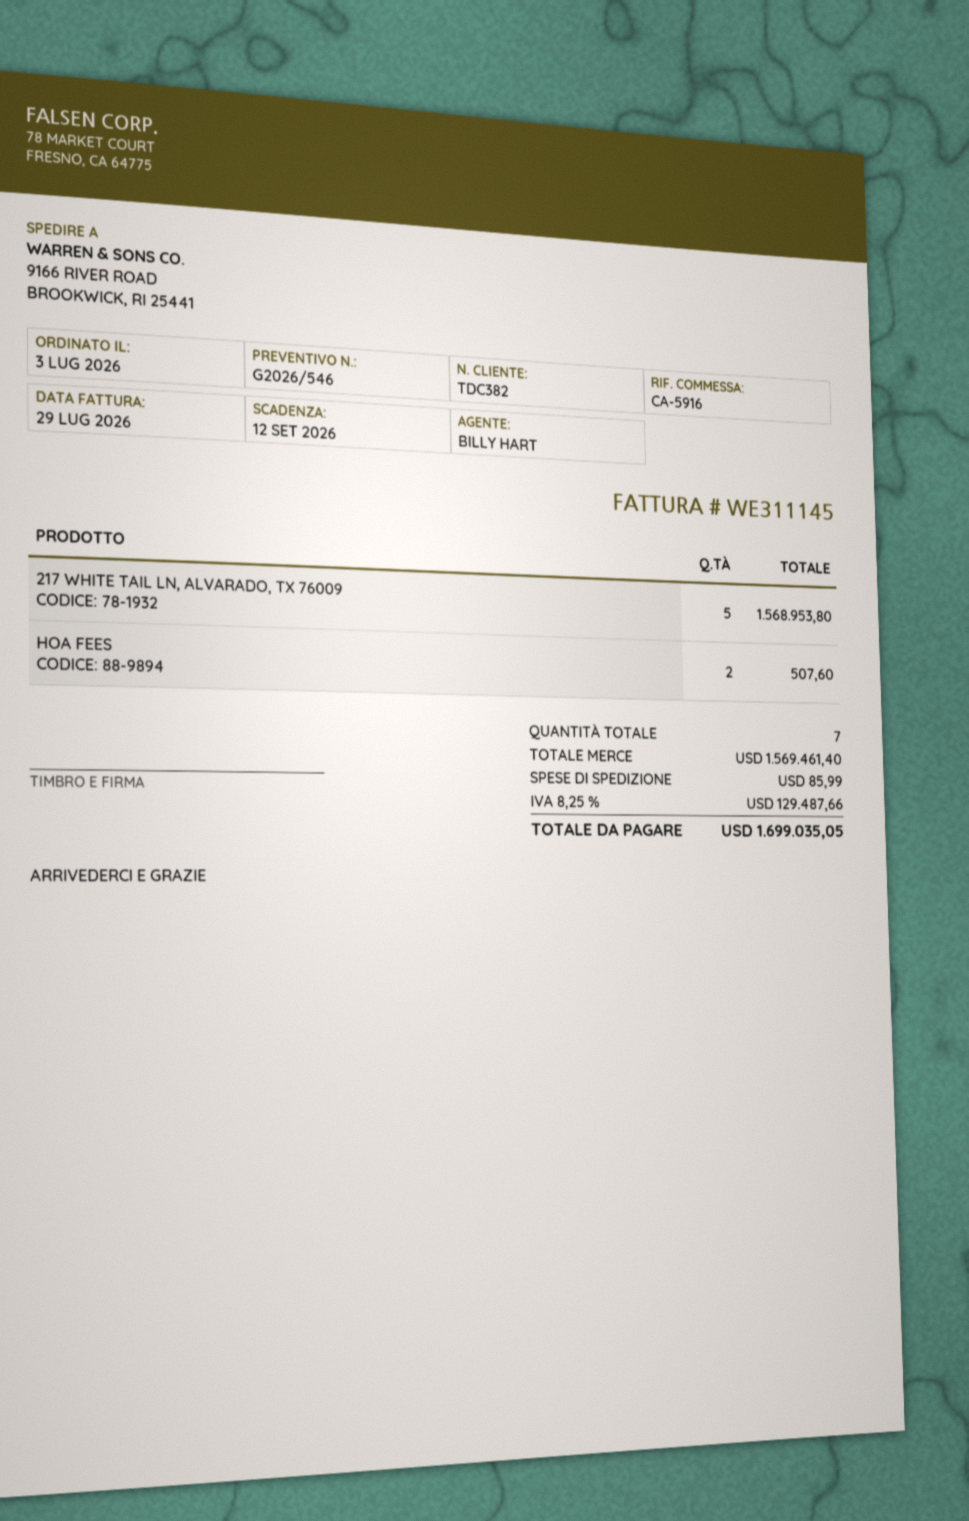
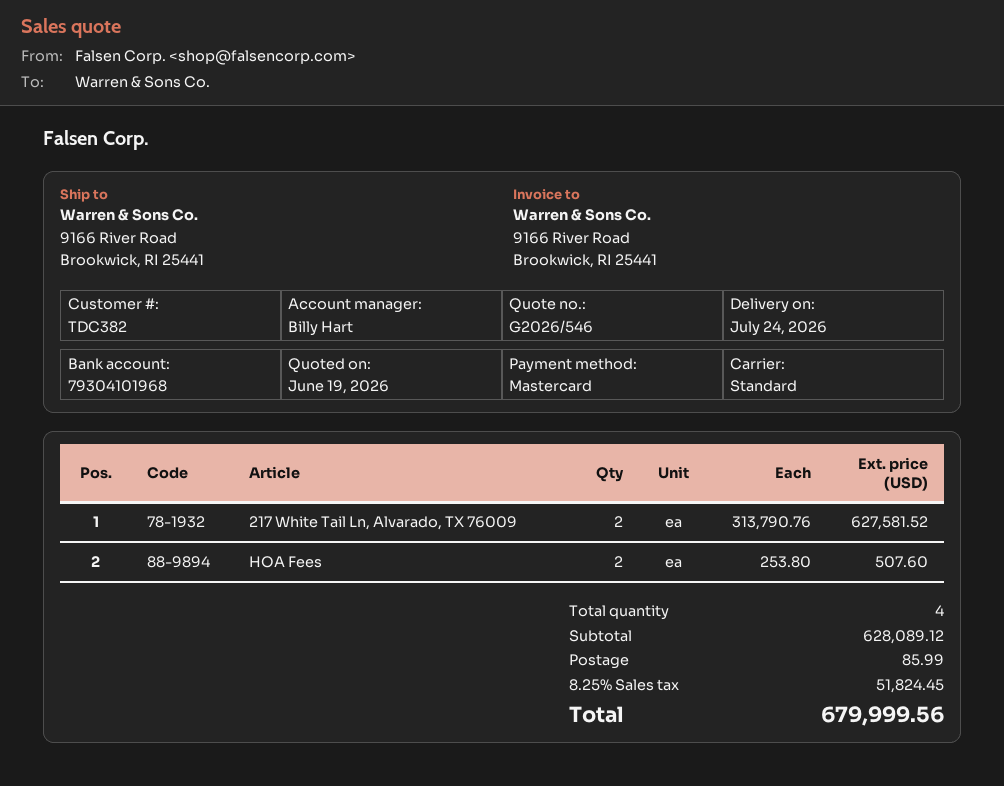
217 WHITE TAIL LN, ALVARADO, TX 76009: 5 for 1568953.80 -> 2 for 627581.52
total quantity: 7 -> 4
subtotal: 1569461.40 -> 628089.12
tax: 8.25% = 129487.66 -> 8.25% = 51824.45
total: 1699035.05 -> 679999.56

